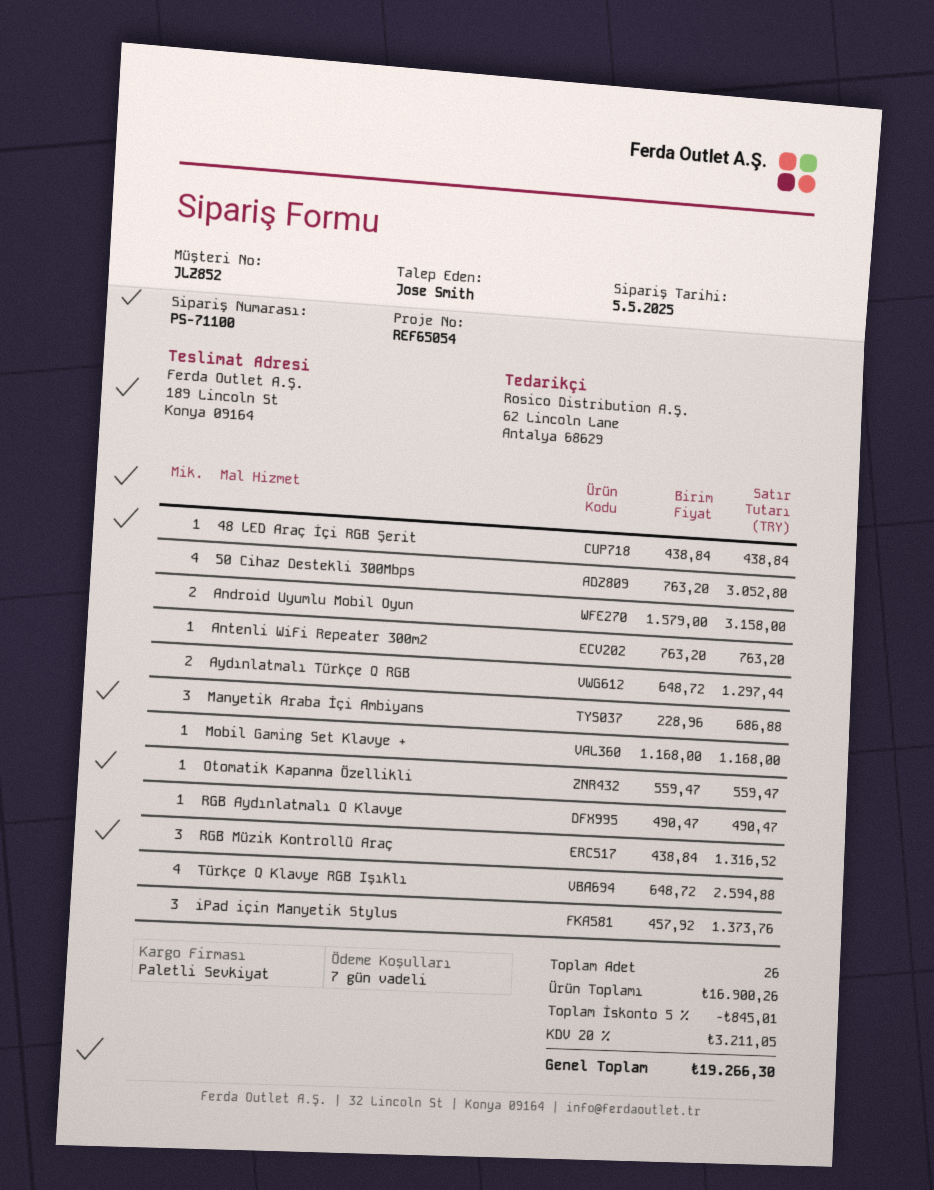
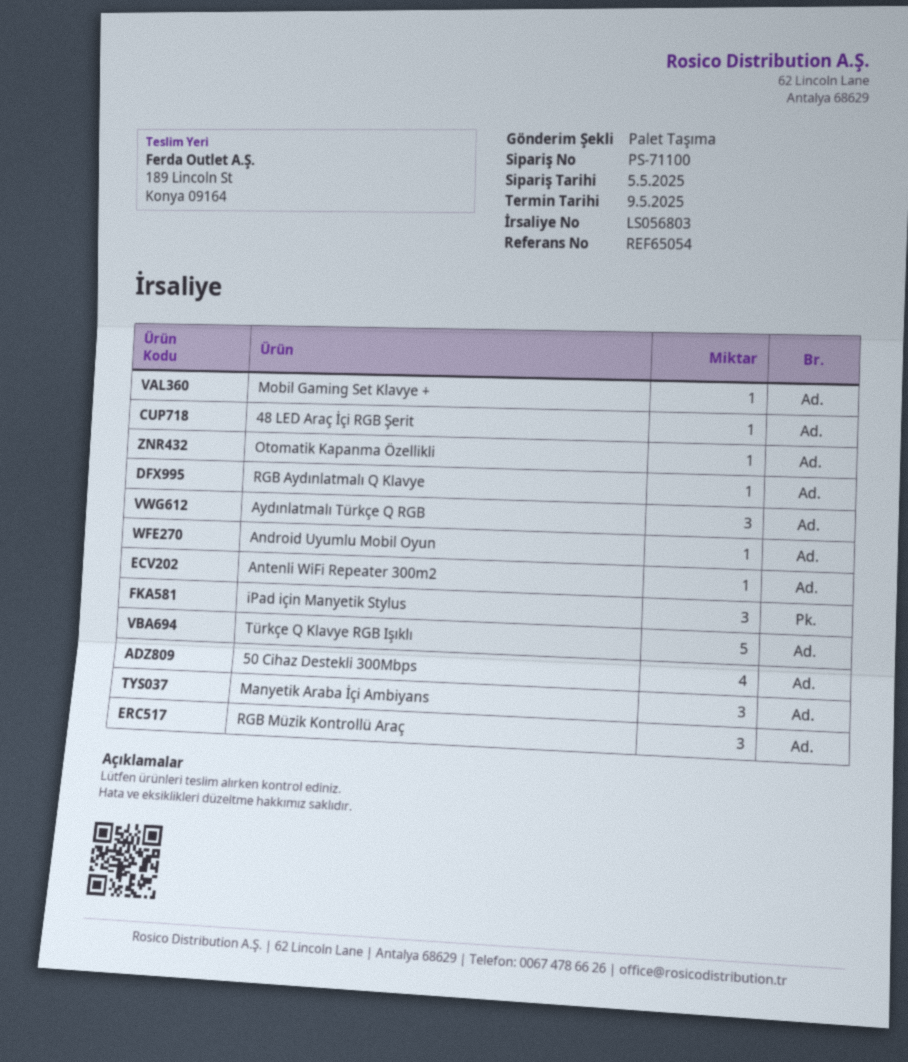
Android Uyumlu Mobil Oyun: 2 -> 1
Aydınlatmalı Türkçe Q RGB: 2 -> 3
Türkçe Q Klavye RGB Işıklı: 4 -> 5

